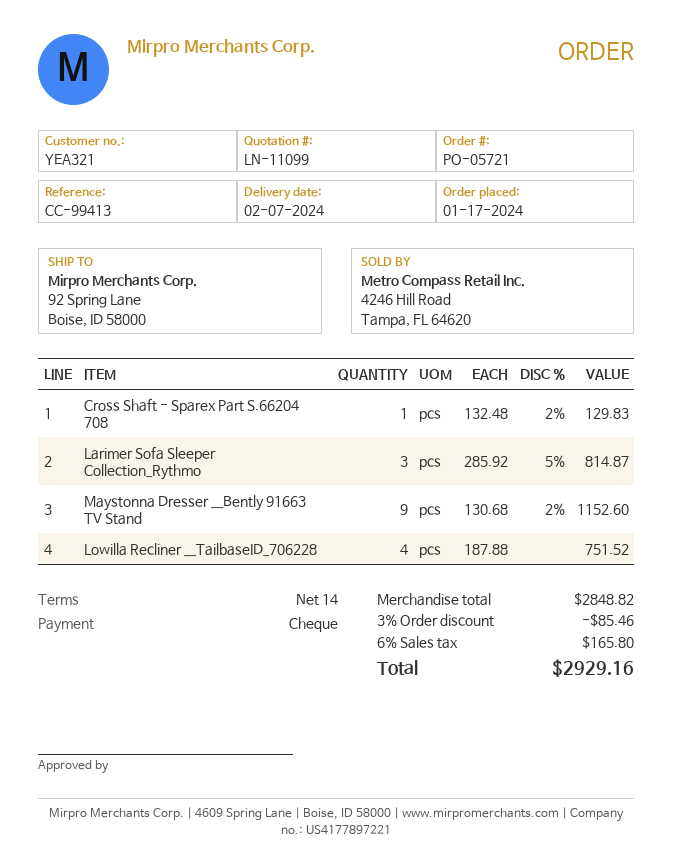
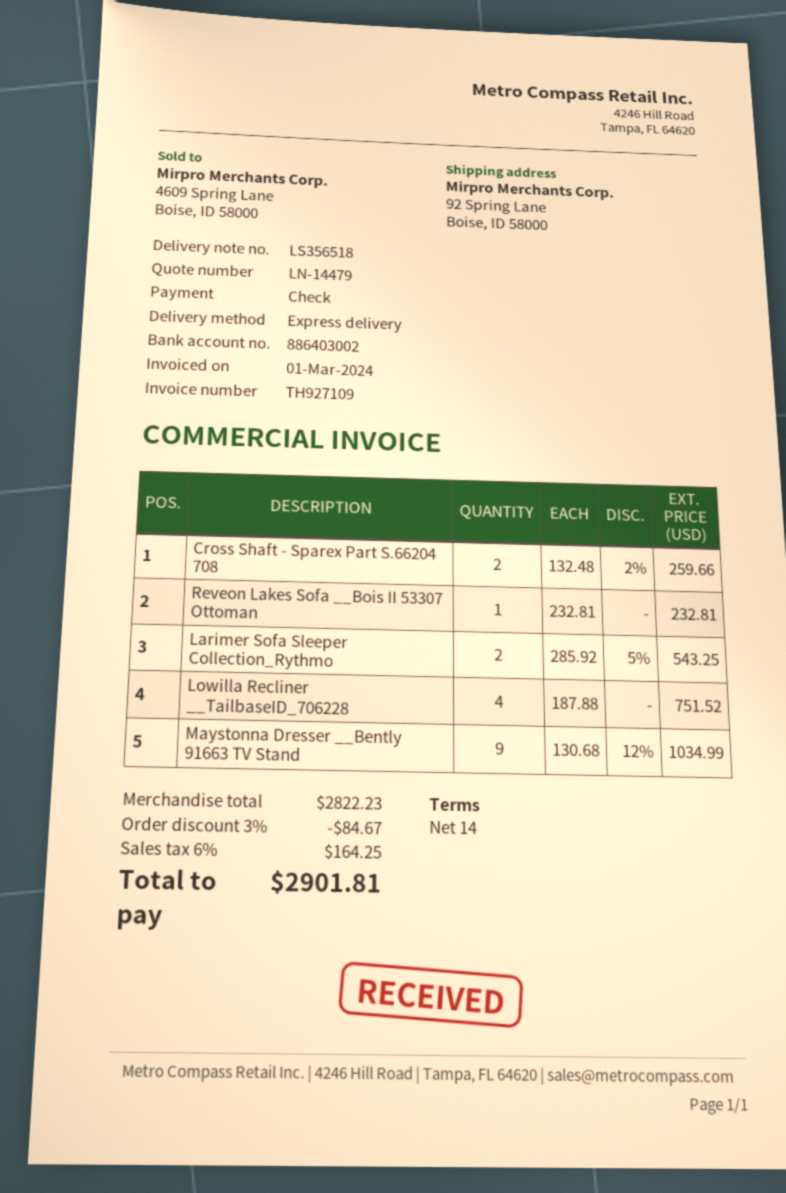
quote number: LN-11099 -> LN-14479
Cross Shaft - Sparex Part S.66204 708: 1 x 132.48 - 2% = 129.83 -> 2 x 132.48 - 2% = 259.66
Larimer Sofa Sleeper Collection_Rythmo: 3 x 285.92 - 5% = 814.87 -> 2 x 285.92 - 5% = 543.25
Maystonna Dresser __Bently 91663 TV Stand: 9 x 130.68 - 2% = 1152.60 -> 9 x 130.68 - 12% = 1034.99
Reveon Lakes Sofa __Bois II 53307 Ottoman: none -> 1 x 232.81 = 232.81
subtotal: 2848.82 -> 2822.23
discount: 3% = 85.46 -> 3% = 84.67
tax: 6% = 165.80 -> 6% = 164.25
total: 2929.16 -> 2901.81

